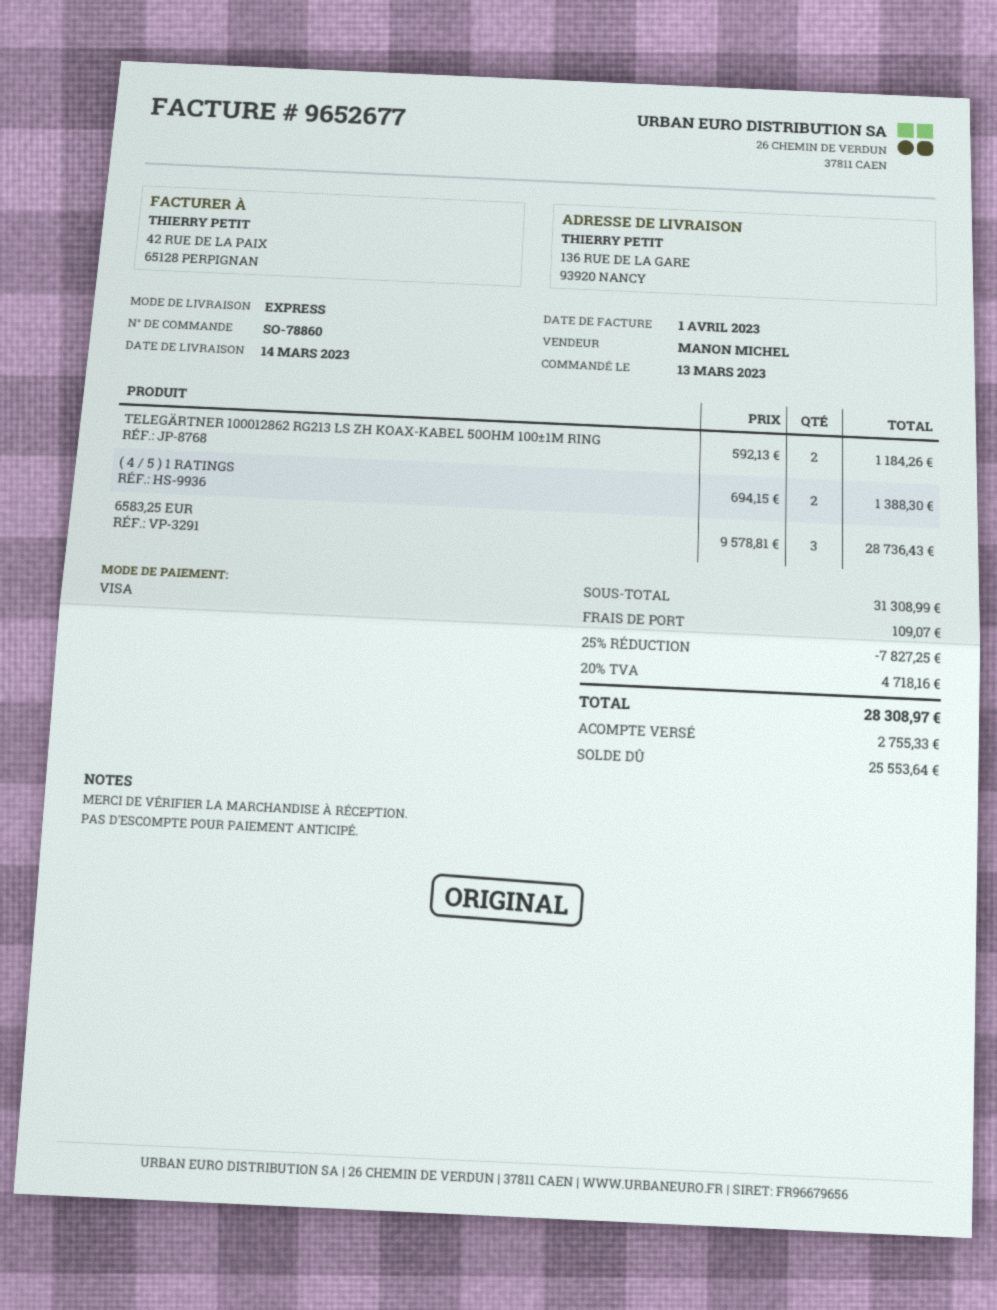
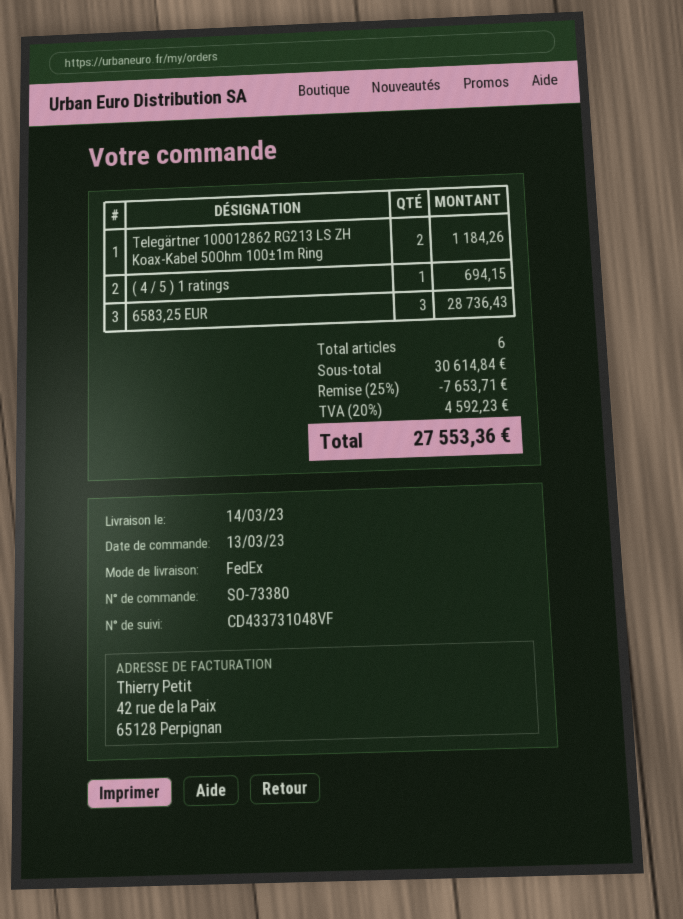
order number: SO-78860 -> SO-73380
shipping method: express -> FedEx
( 4 / 5 ) 1 RATINGS: 2 for 1388.30 -> 1 for 694.15
subtotal: 31308.99 -> 30614.84
discount: 25% = 7827.25 -> 25% = 7653.71
shipping: 109.07 -> none
tax: 20% = 4718.16 -> 20% = 4592.23
total: 28308.97 -> 27553.36

